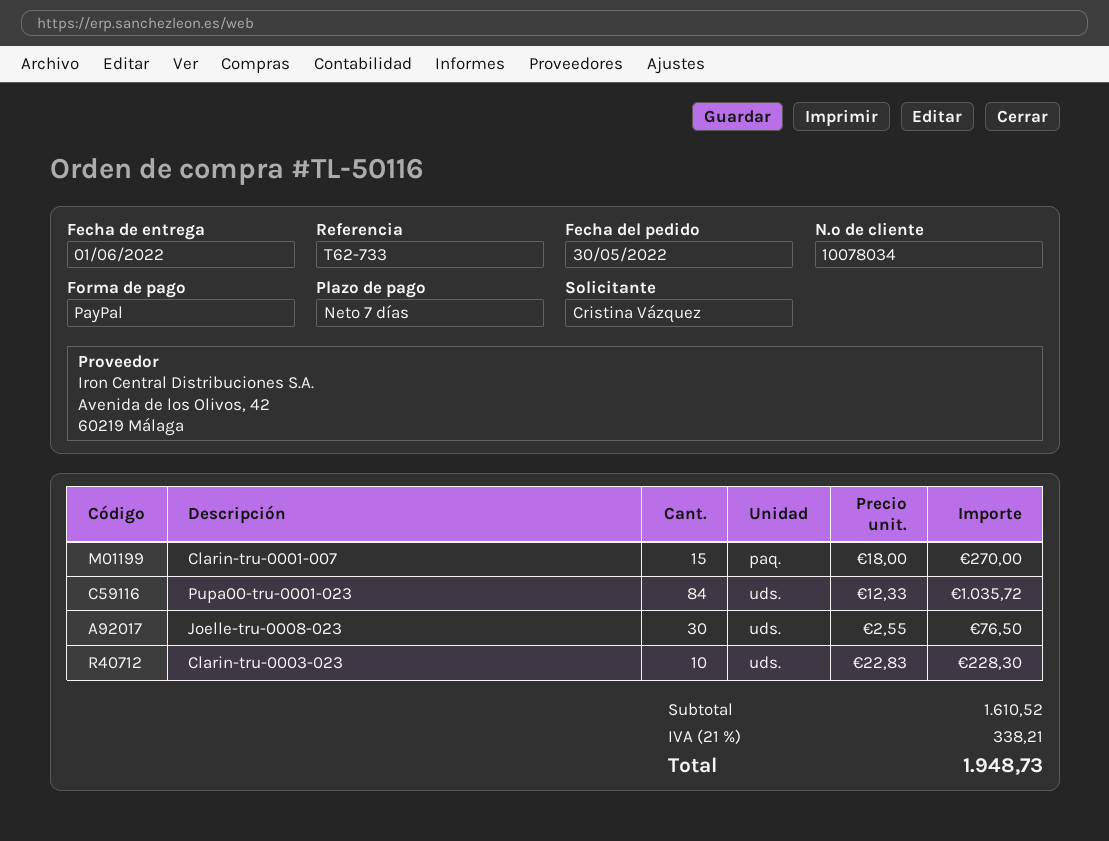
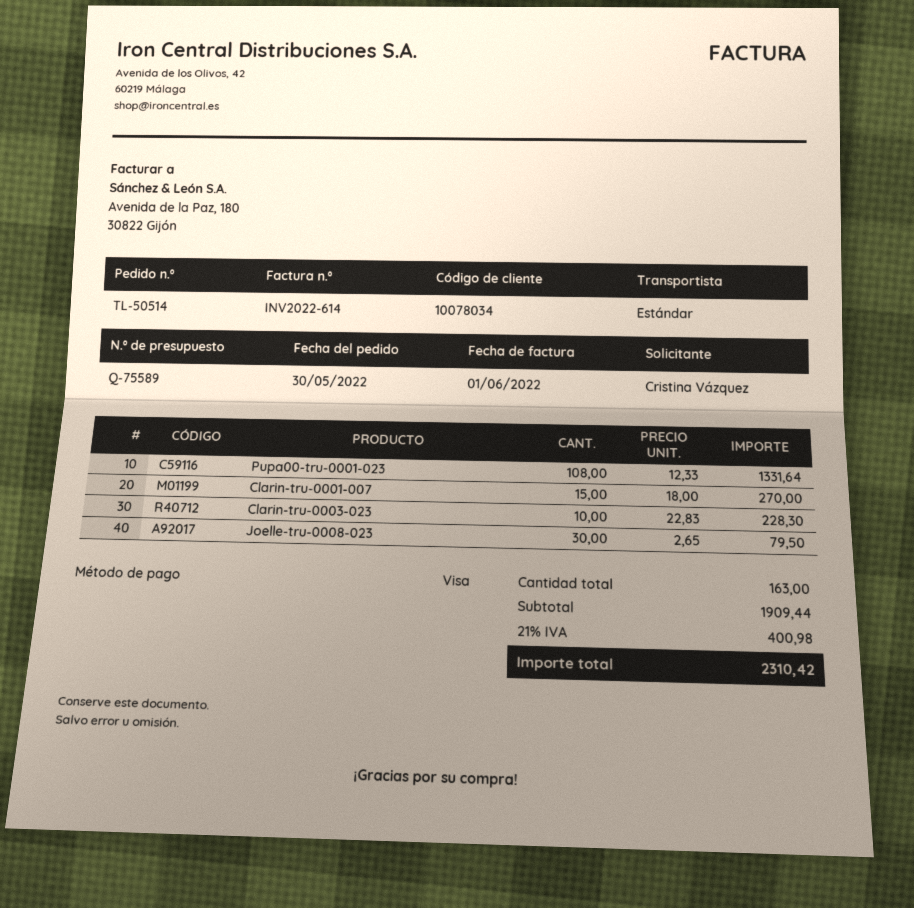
order number: TL-50116 -> TL-50514
payment method: PayPal -> Visa
Pupa00-tru-0001-023: 84 x 12.33 = 1035.72 -> 108 x 12.33 = 1331.64
Joelle-tru-0008-023: 30 x 2.55 = 76.50 -> 30 x 2.65 = 79.50
subtotal: 1610.52 -> 1909.44
tax: 21% = 338.21 -> 21% = 400.98
total: 1948.73 -> 2310.42

